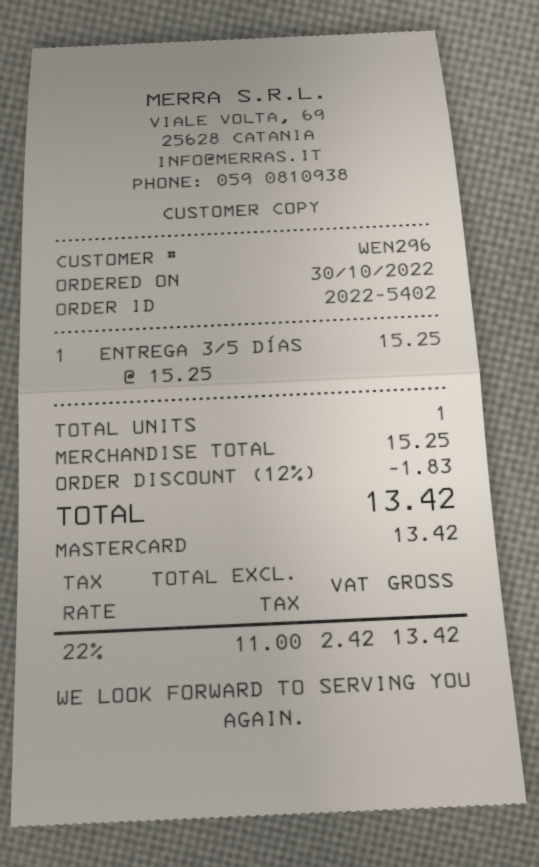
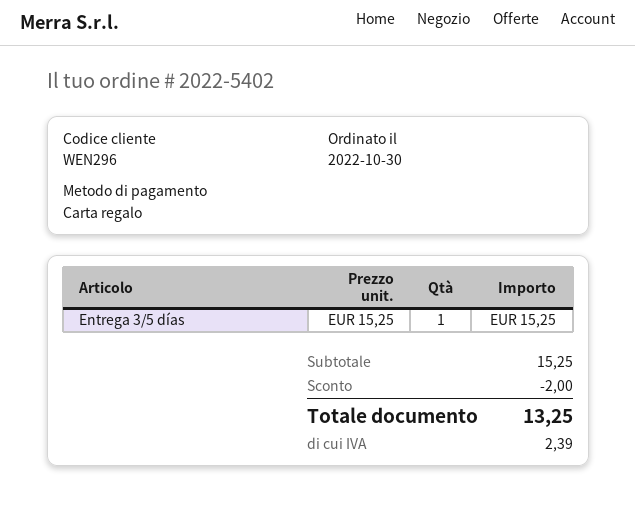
payment method: Mastercard -> gift card
discount: 1.83 -> 2.00
tax: 2.42 -> 2.39
total: 13.42 -> 13.25

